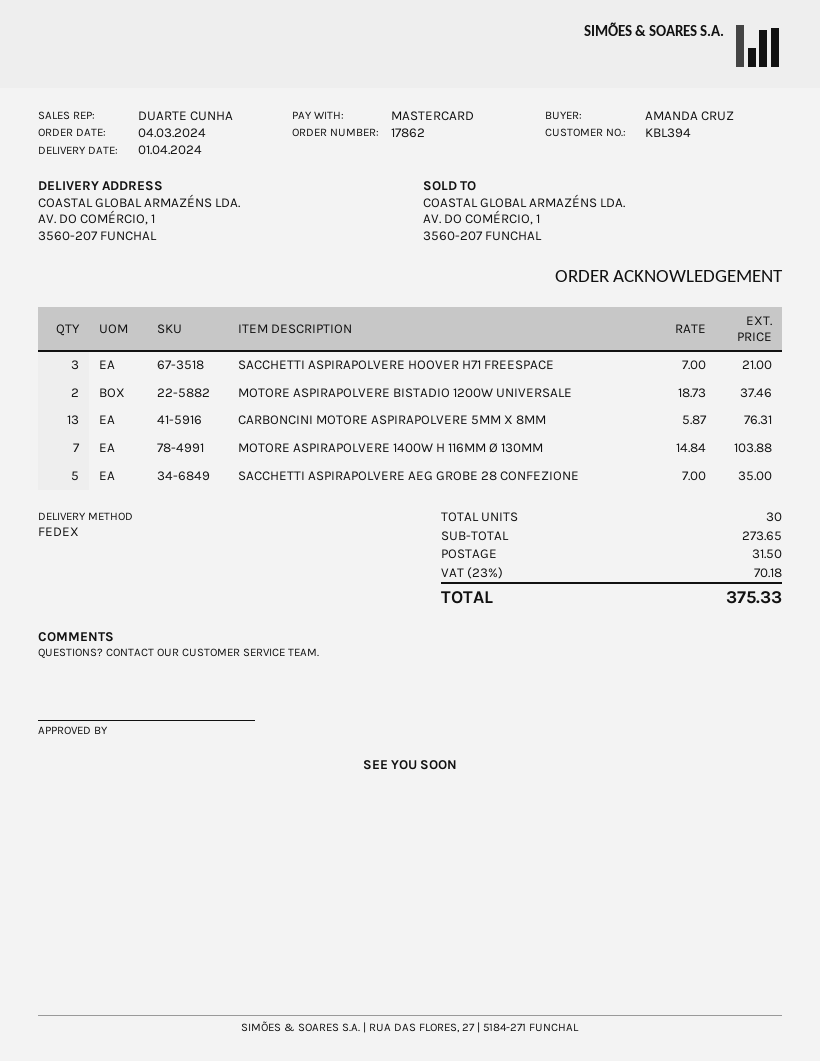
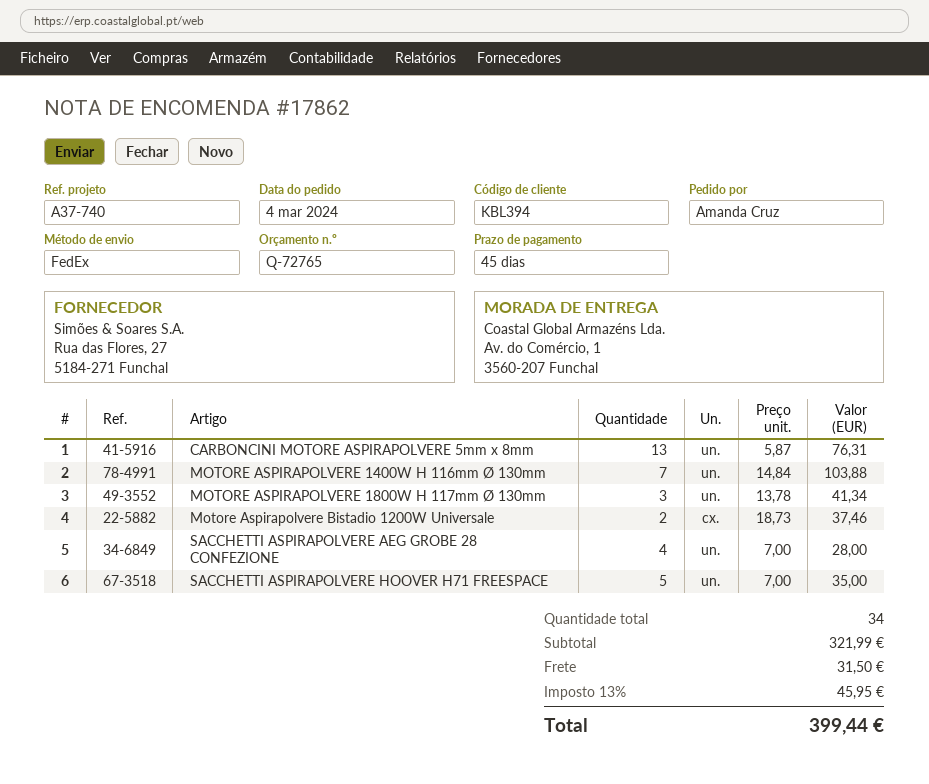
SACCHETTI ASPIRAPOLVERE HOOVER H71 FREESPACE: 3 x 7.00 = 21.00 -> 5 x 7.00 = 35.00
SACCHETTI ASPIRAPOLVERE AEG GROBE 28 CONFEZIONE: 5 x 7.00 = 35.00 -> 4 x 7.00 = 28.00
MOTORE ASPIRAPOLVERE 1800W H 117mm Ø 130mm: none -> 3 x 13.78 = 41.34
total quantity: 30 -> 34
subtotal: 273.65 -> 321.99
tax: 23% = 70.18 -> 13% = 45.95
total: 375.33 -> 399.44

